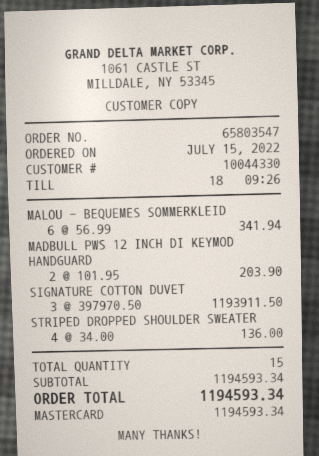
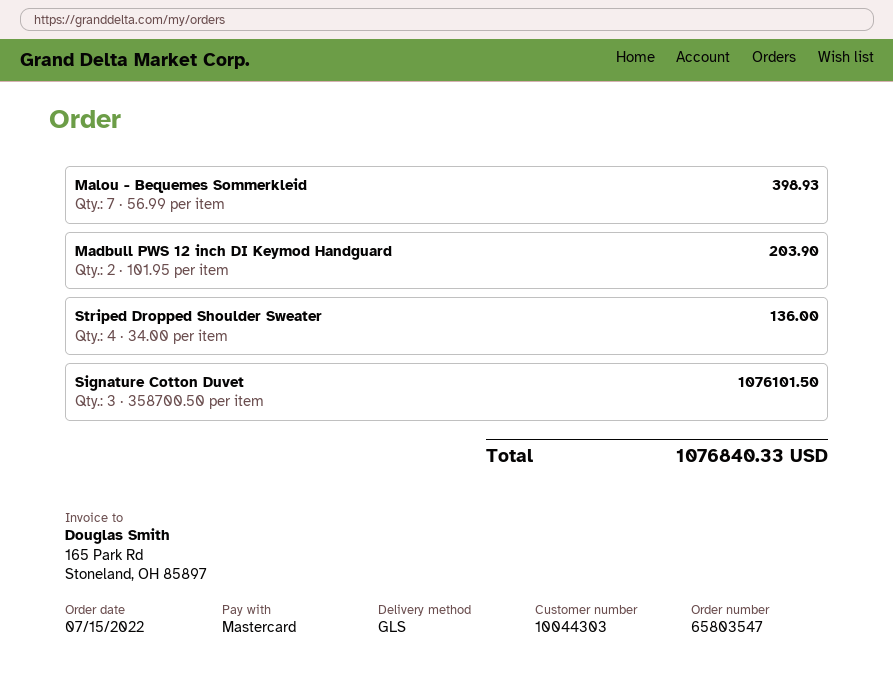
customer number: 10044330 -> 10044303
MALOU - BEQUEMES SOMMERKLEID: 6 x 56.99 = 341.94 -> 7 x 56.99 = 398.93
SIGNATURE COTTON DUVET: 3 x 397970.50 = 1193911.50 -> 3 x 358700.50 = 1076101.50
total: 1194593.34 -> 1076840.33

